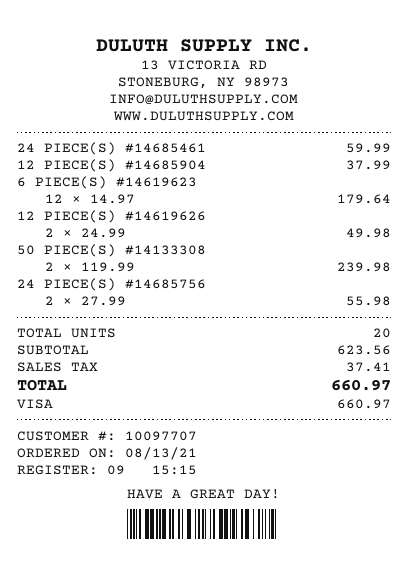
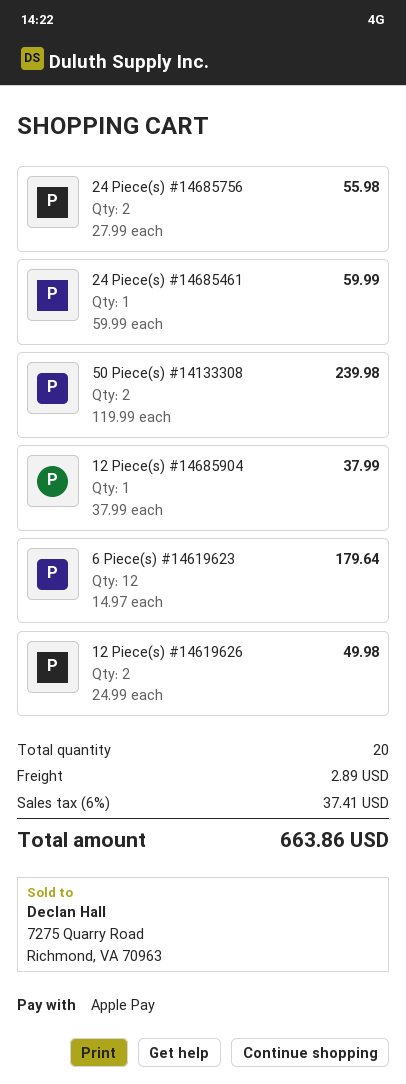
payment method: Visa -> Apple Pay
shipping: none -> 2.89
total: 660.97 -> 663.86

